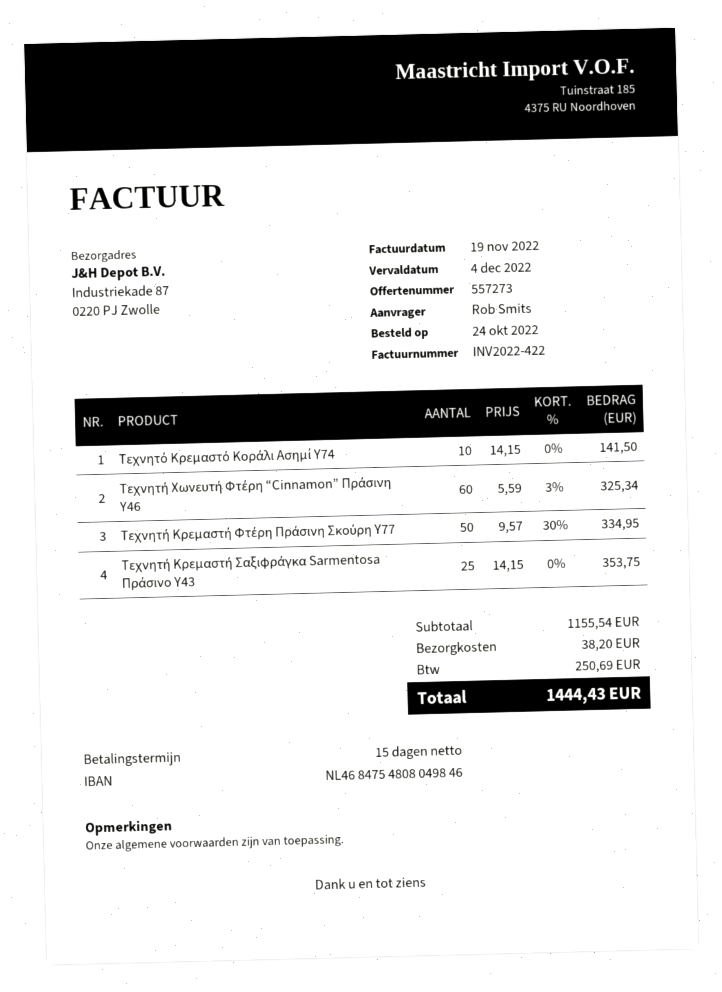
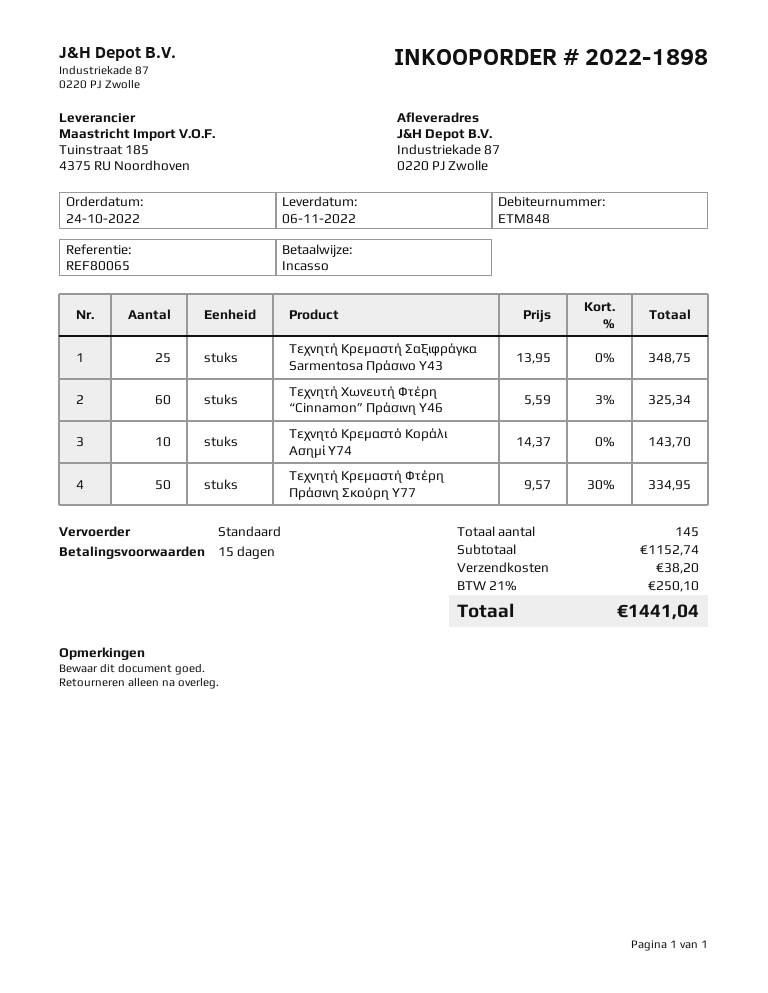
Τεχνητό Κρεμαστό Κοράλι Ασημί Υ74: 10 x 14.15 = 141.50 -> 10 x 14.37 = 143.70
Τεχνητή Κρεμαστή Σαξιφράγκα Sarmentosa Πράσινο Υ43: 25 x 14.15 = 353.75 -> 25 x 13.95 = 348.75
subtotal: 1155.54 -> 1152.74
tax: 250.69 -> 250.10
total: 1444.43 -> 1441.04

